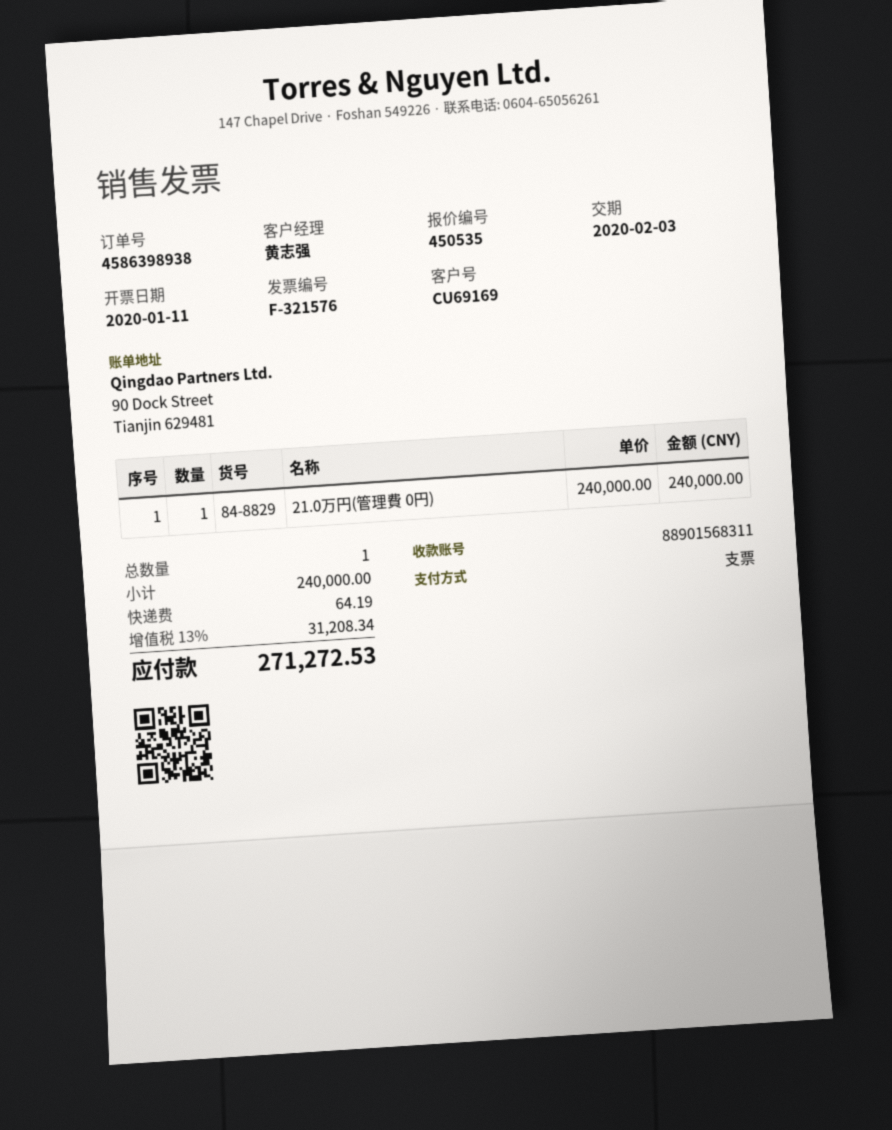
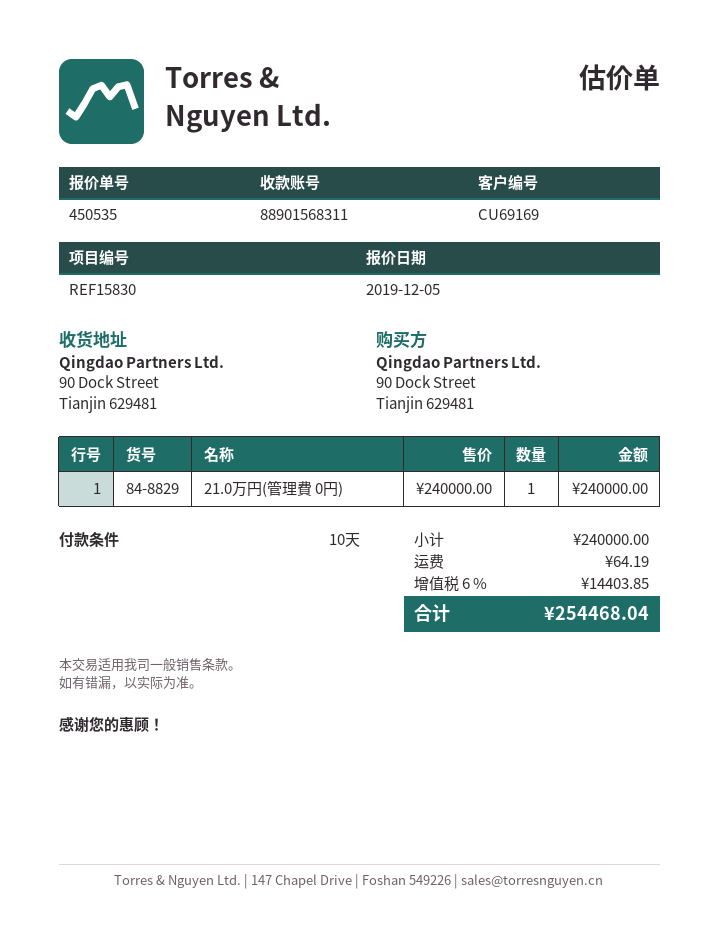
tax: 13% = 31208.34 -> 6% = 14403.85
total: 271272.53 -> 254468.04

